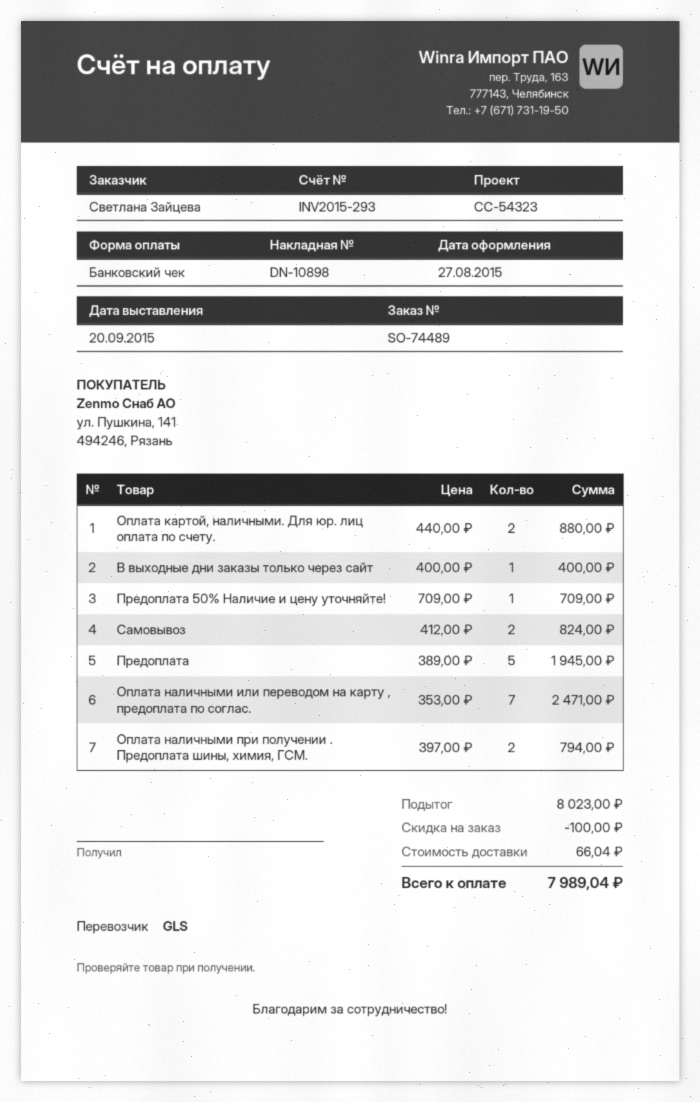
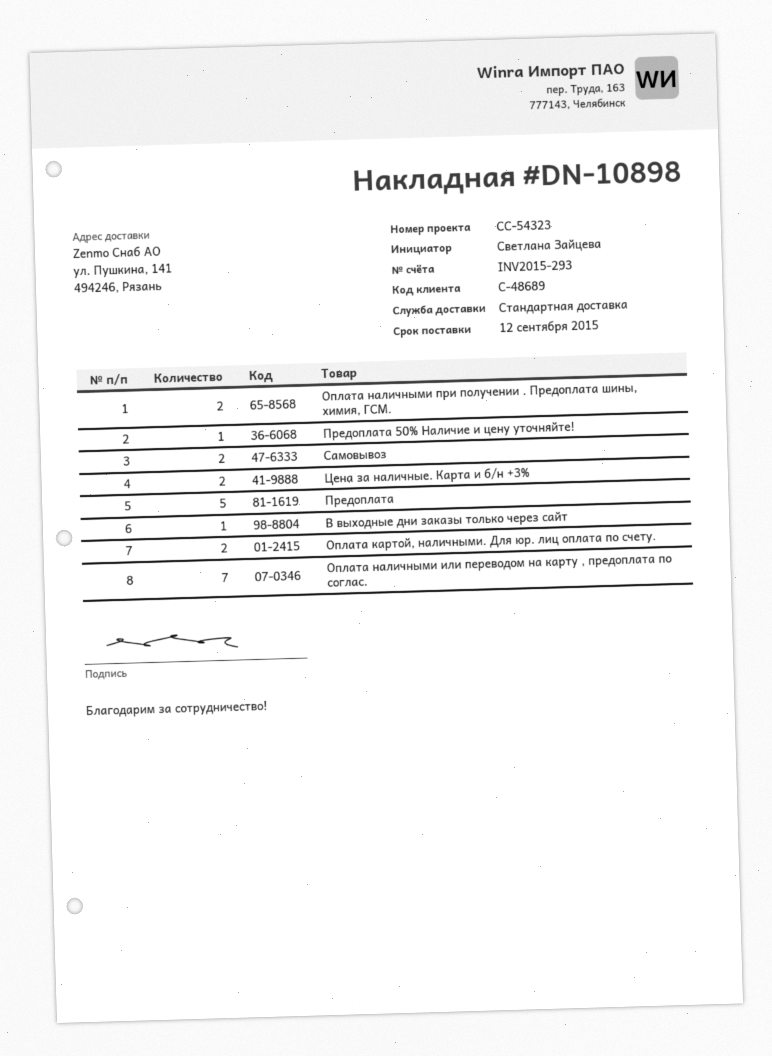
shipping method: GLS -> standard
Цена за наличные. Карта и б/н +3%: none -> 2

